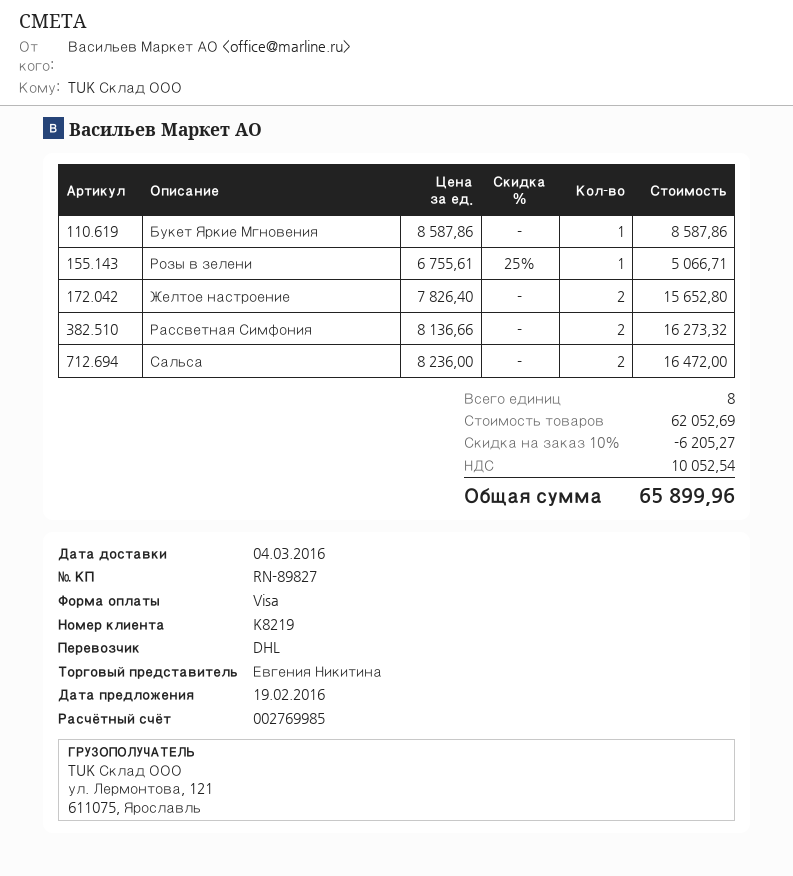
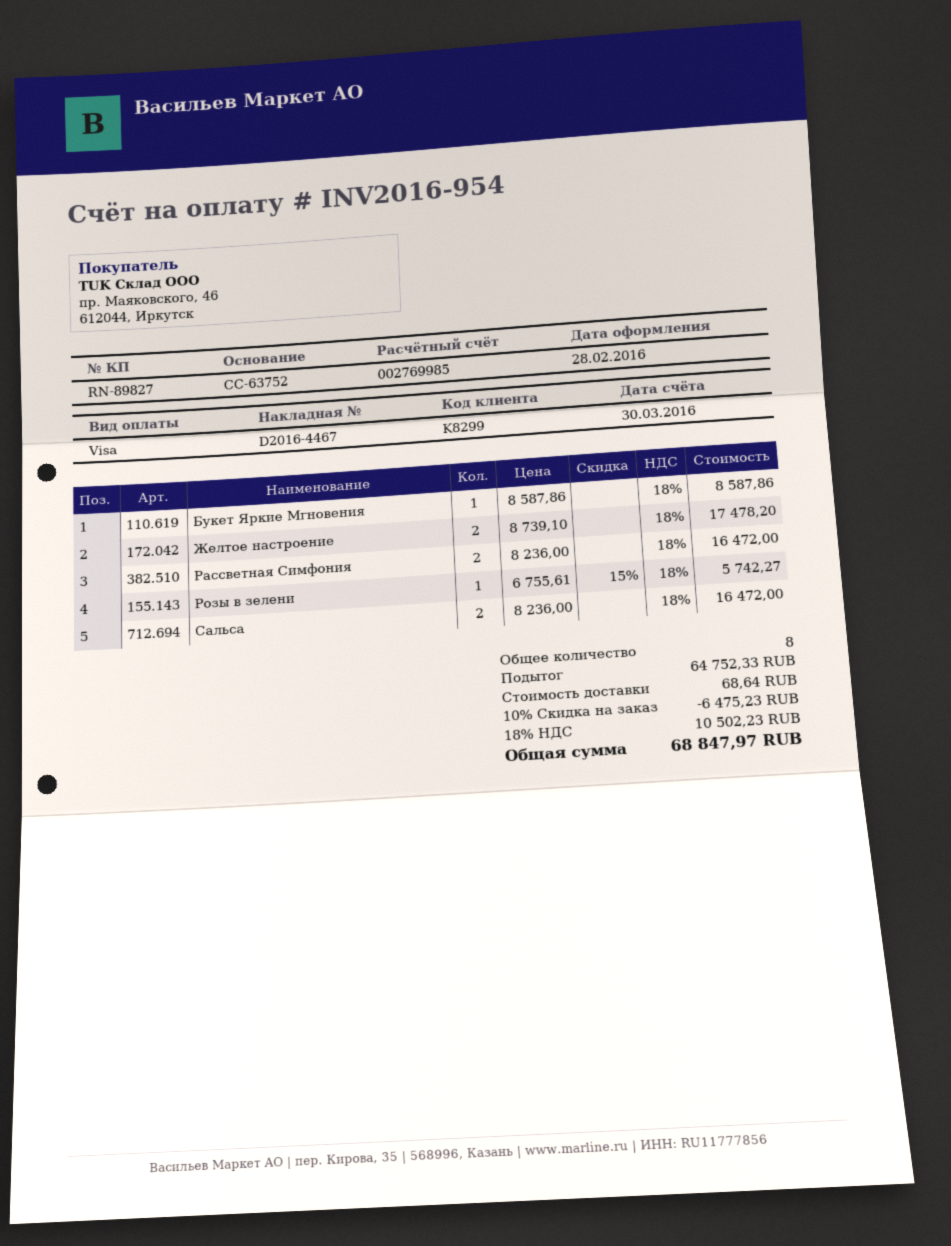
customer number: K8219 -> K8299
Розы в зелени: 1 x 6755.61 - 25% = 5066.71 -> 1 x 6755.61 - 15% = 5742.27
Желтое настроение: 2 x 7826.40 = 15652.80 -> 2 x 8739.10 = 17478.20
Рассветная Симфония: 2 x 8136.66 = 16273.32 -> 2 x 8236.00 = 16472.00
subtotal: 62052.69 -> 64752.33
discount: 10% = 6205.27 -> 10% = 6475.23
shipping: none -> 68.64
tax: 10052.54 -> 10502.23
total: 65899.96 -> 68847.97

